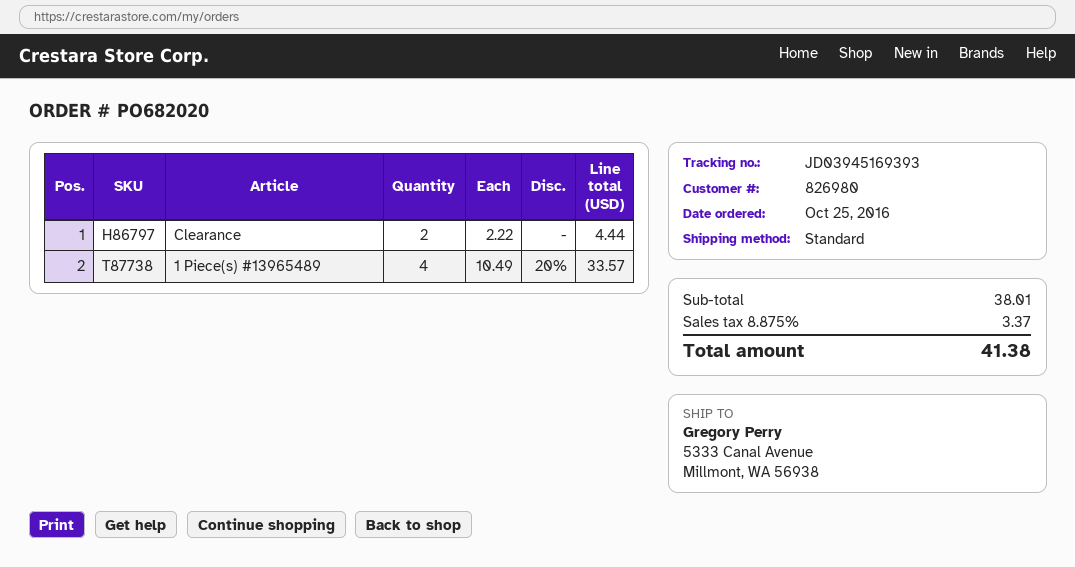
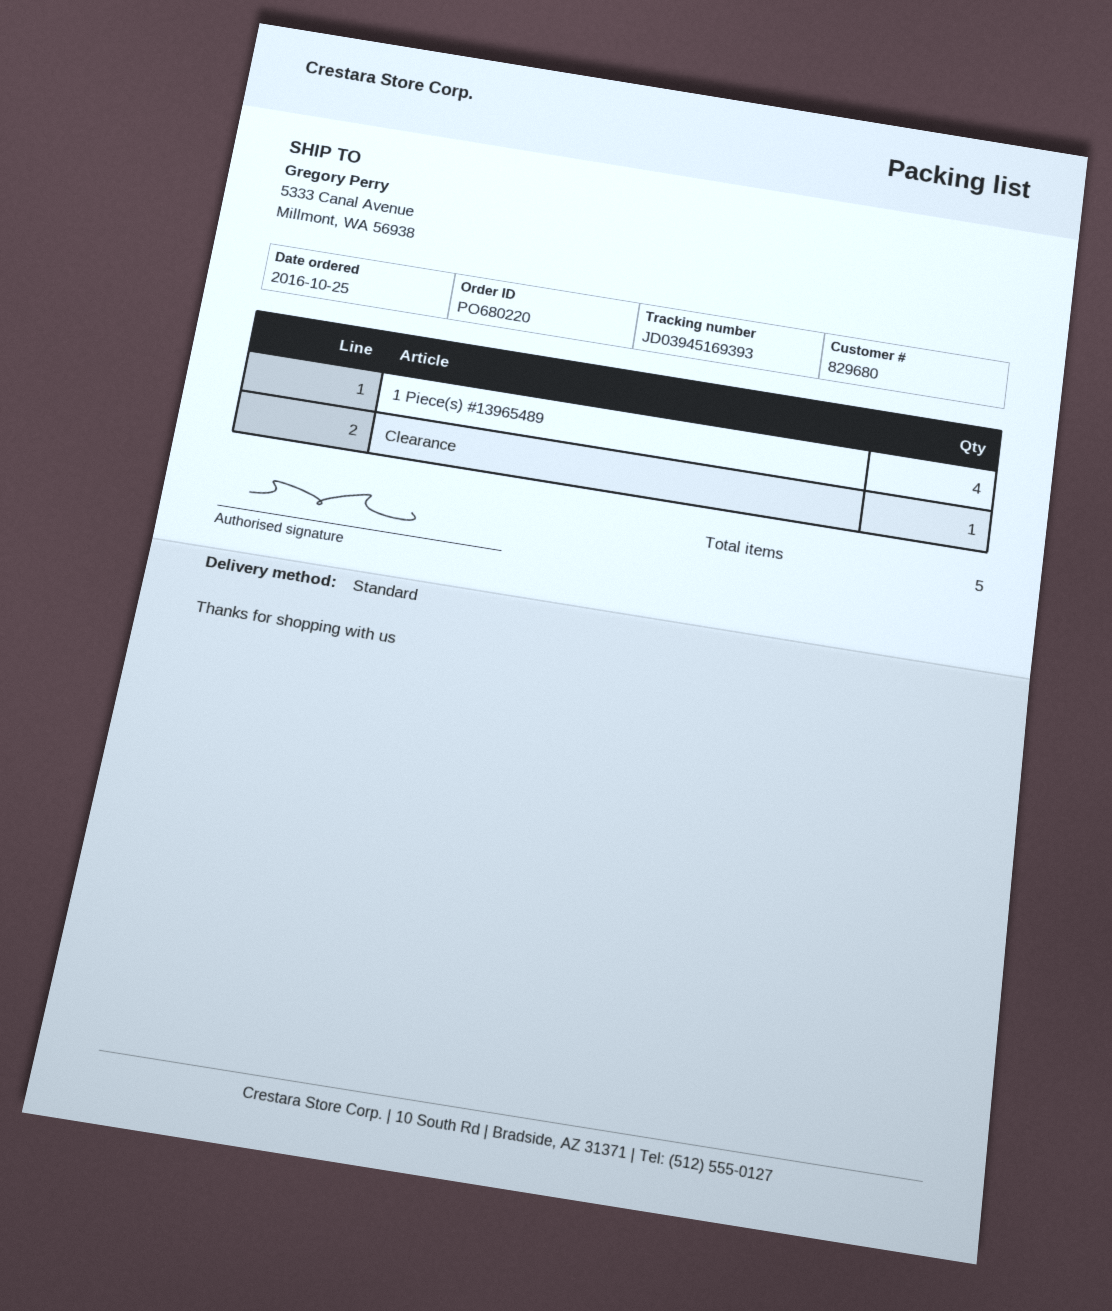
order number: PO682020 -> PO680220
customer number: 826980 -> 829680
Clearance: 2 -> 1

